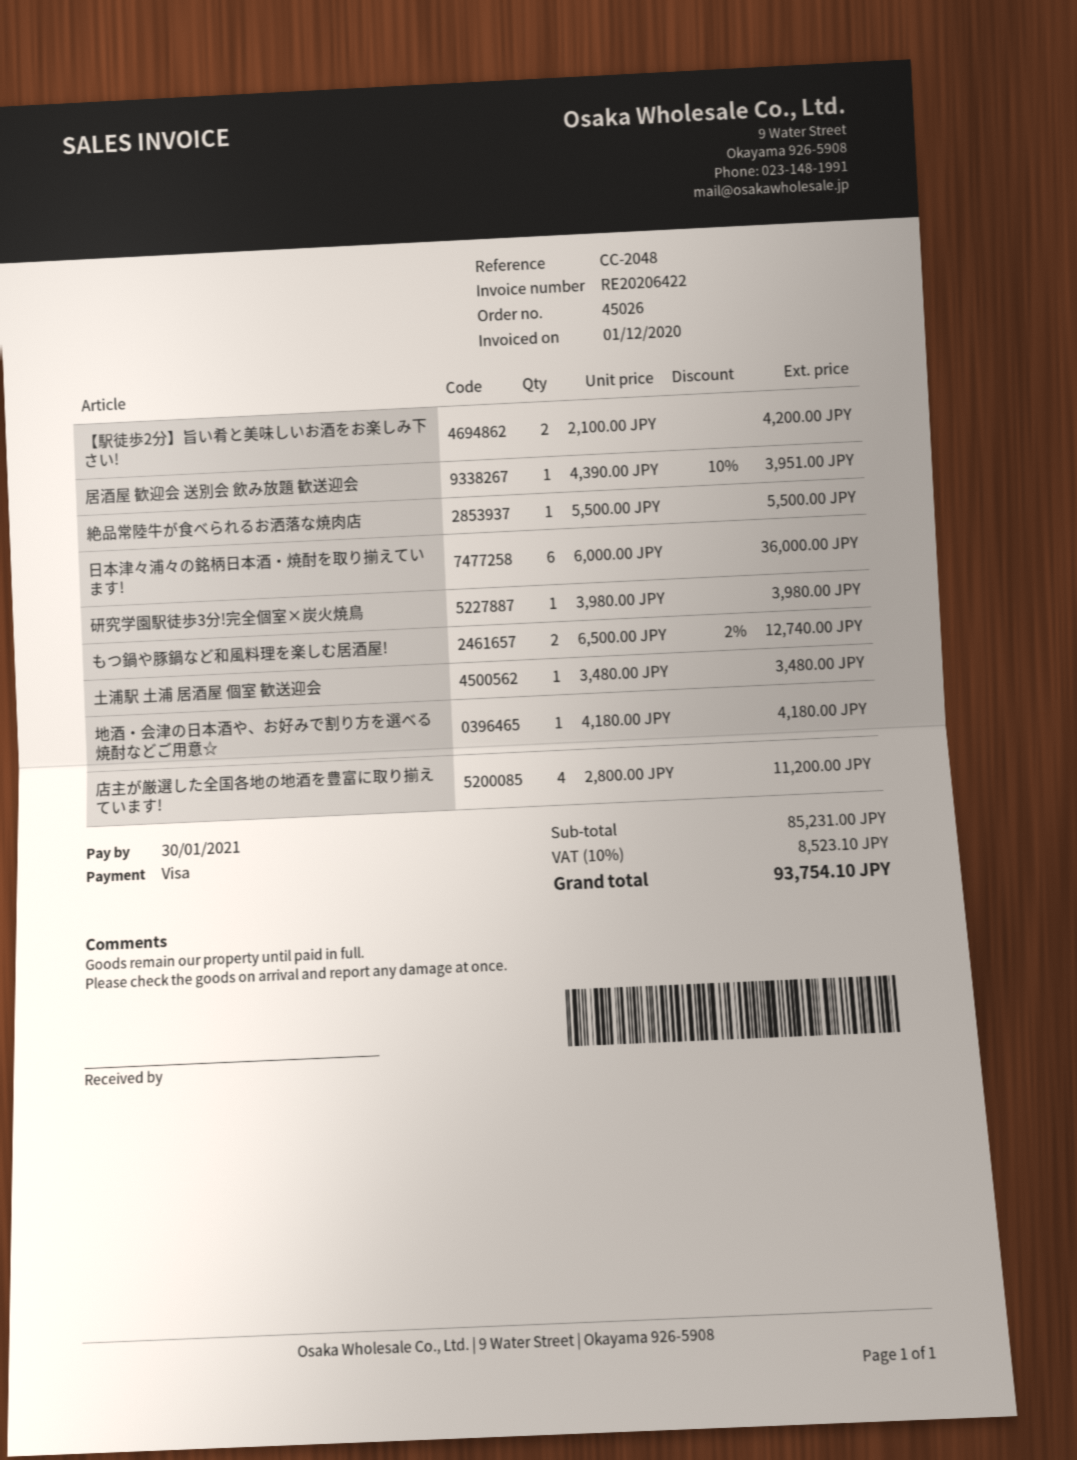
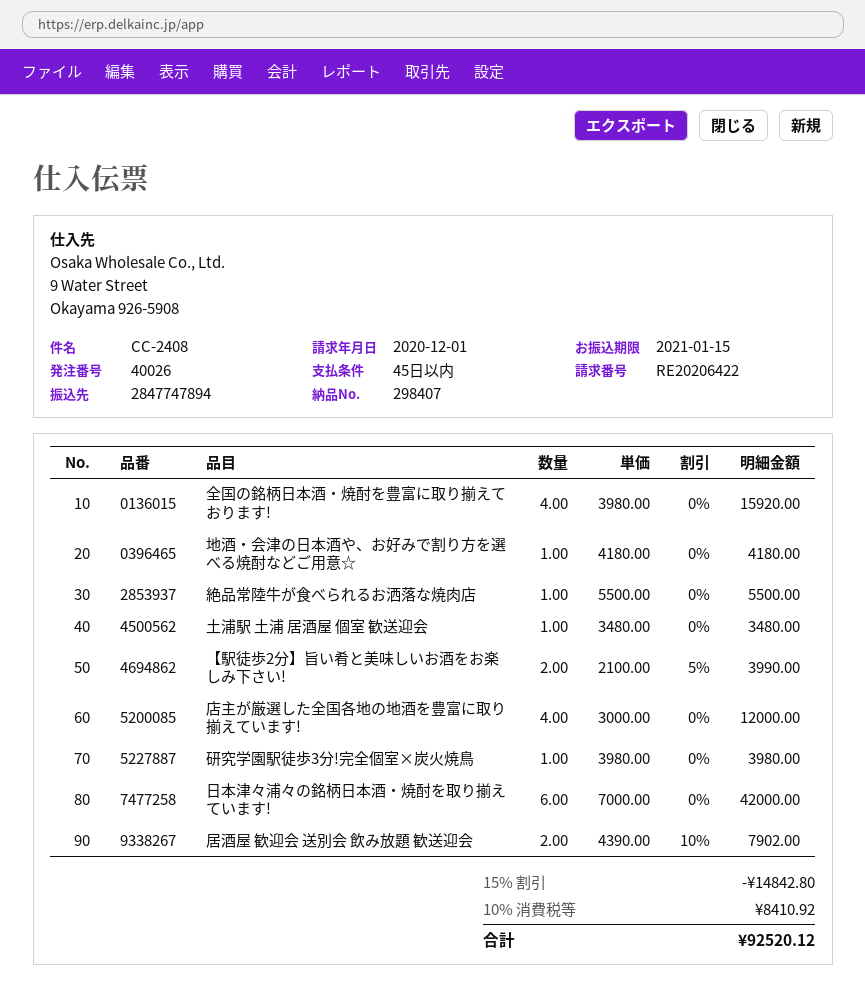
order number: 45026 -> 40026
due date: 2021-01-30 -> 2021-01-15
reference: CC-2048 -> CC-2408
【駅徒歩2分】旨い肴と美味しいお酒をお楽しみ下さい!: 2 x 2100.00 = 4200.00 -> 2 x 2100.00 - 5% = 3990.00
居酒屋 歓迎会 送別会 飲み放題 歓送迎会: 1 x 4390.00 - 10% = 3951.00 -> 2 x 4390.00 - 10% = 7902.00
日本津々浦々の銘柄日本酒・焼酎を取り揃えています!: 6 x 6000.00 = 36000.00 -> 6 x 7000.00 = 42000.00
もつ鍋や豚鍋など和風料理を楽しむ居酒屋!: 2 x 6500.00 - 2% = 12740.00 -> none
店主が厳選した全国各地の地酒を豊富に取り揃えています!: 4 x 2800.00 = 11200.00 -> 4 x 3000.00 = 12000.00
全国の銘柄日本酒・焼酎を豊富に取り揃えております!: none -> 4 x 3980.00 = 15920.00
discount: none -> 15% = 14842.80
tax: 10% = 8523.10 -> 10% = 8410.92
total: 93754.10 -> 92520.12

